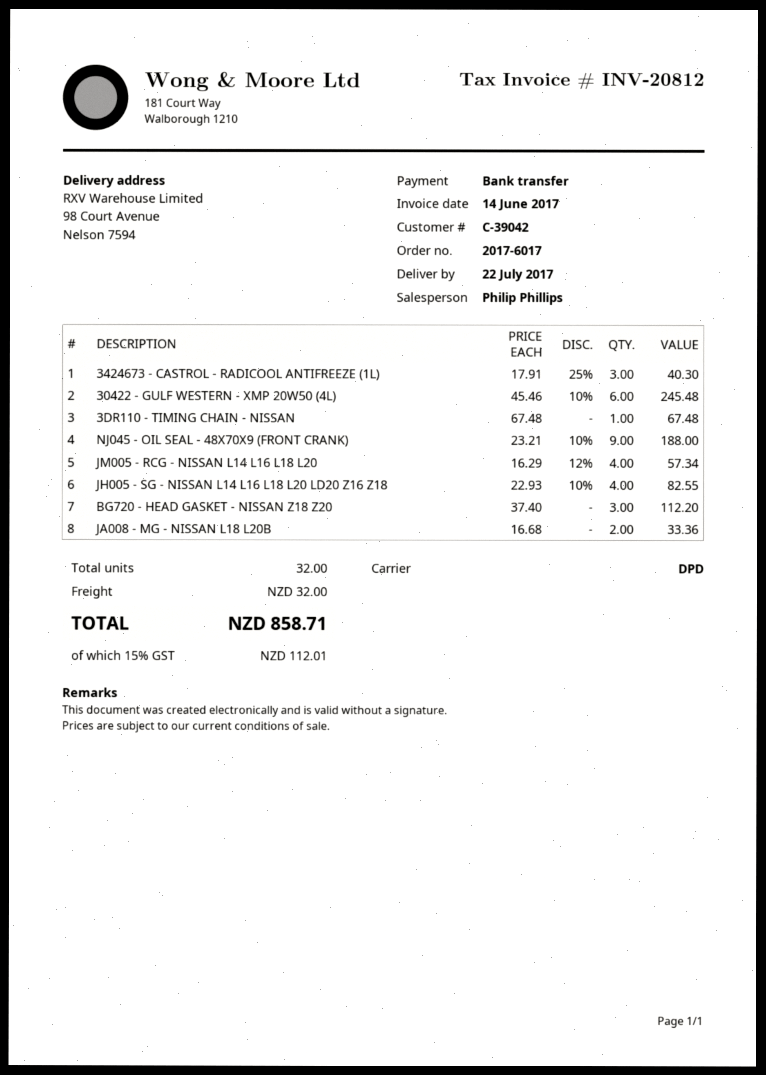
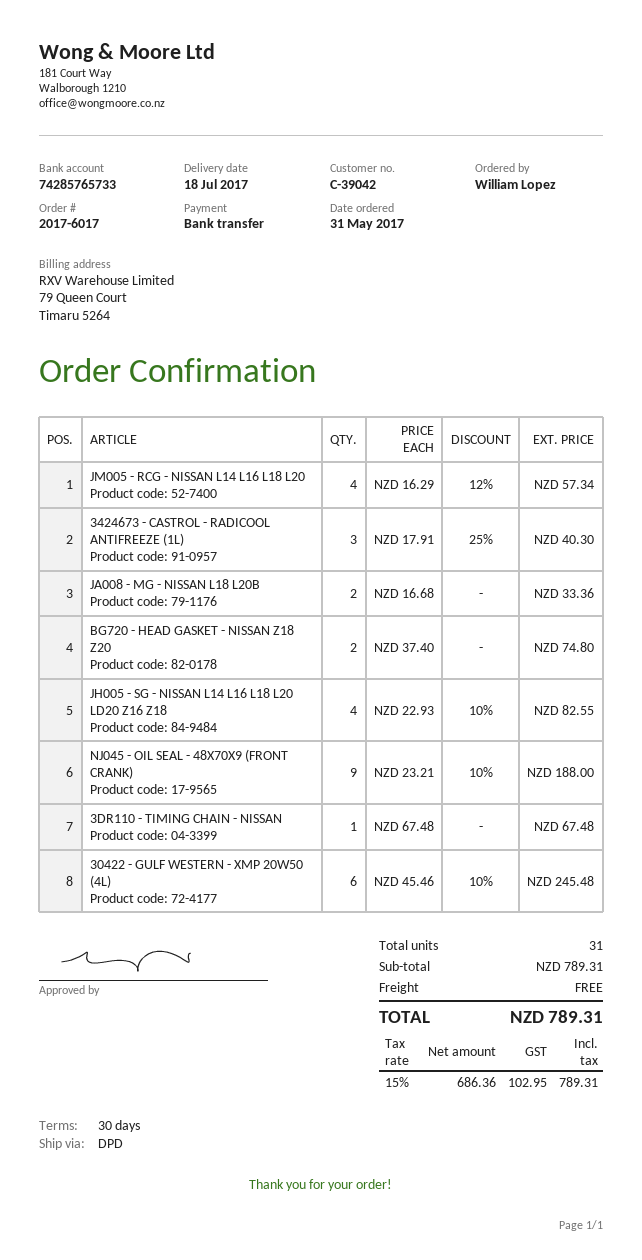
delivery date: 2017-07-22 -> 2017-07-18
BG720 - HEAD GASKET - NISSAN Z18 Z20: 3 x 37.40 = 112.20 -> 2 x 37.40 = 74.80
total quantity: 32 -> 31
shipping: 32.00 -> 0.00
tax: 15% = 112.01 -> 15% = 102.95
total: 858.71 -> 789.31

